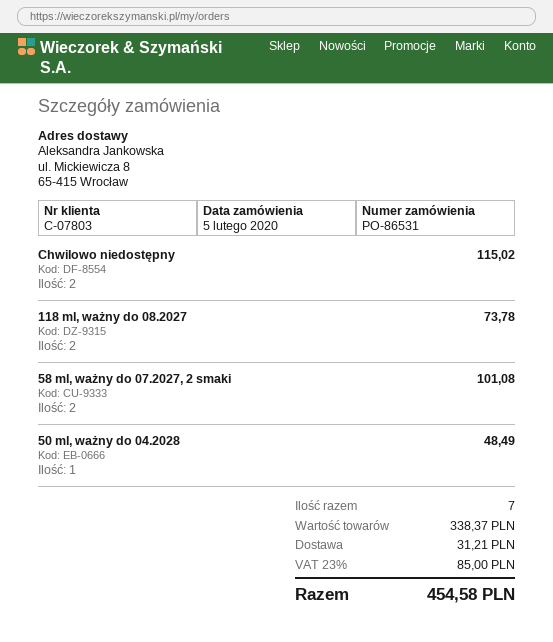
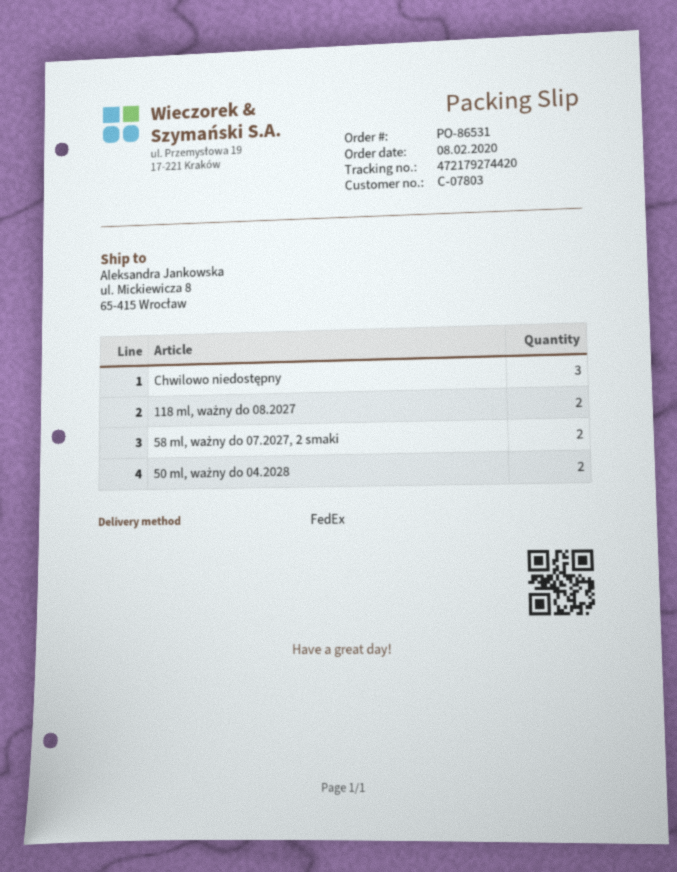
order date: 2020-02-05 -> 2020-02-08
Chwilowo niedostępny: 2 -> 3
50 ml, ważny do 04.2028: 1 -> 2

